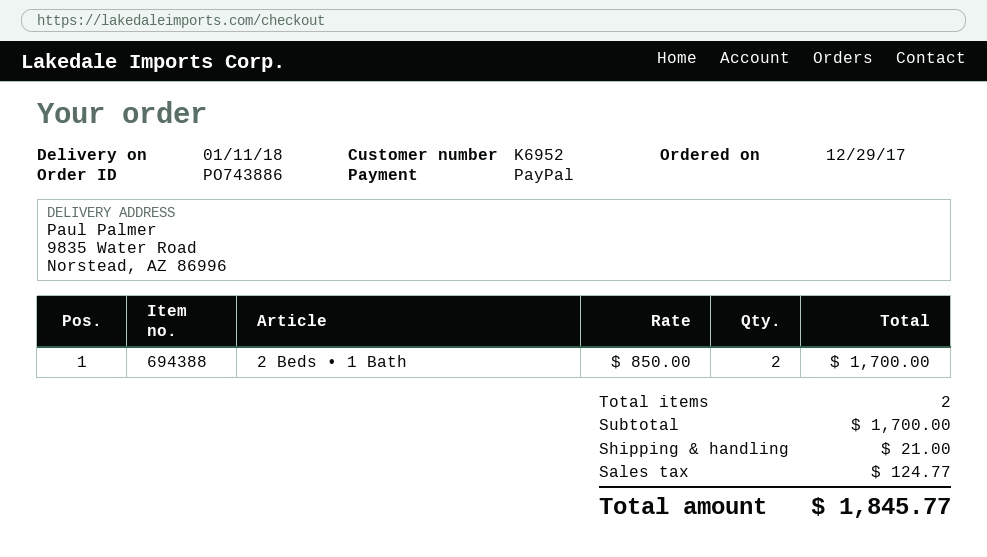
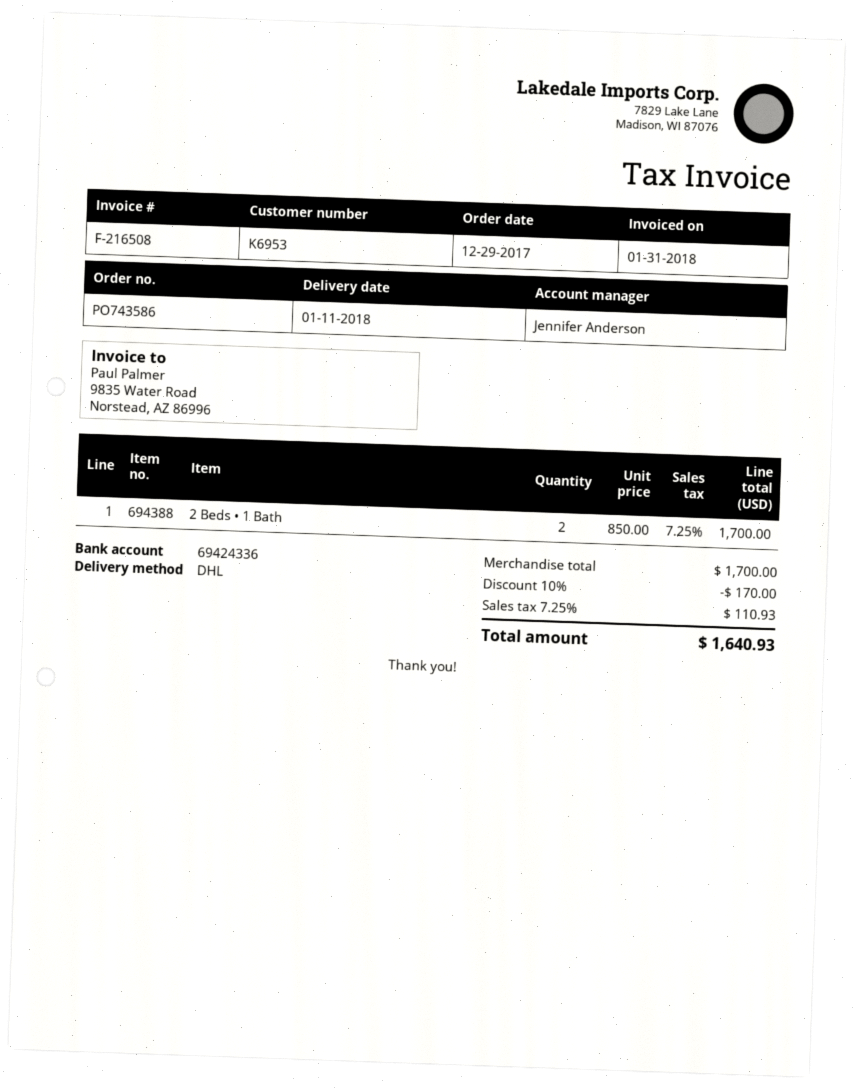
order number: PO743886 -> PO743586
customer number: K6952 -> K6953
discount: none -> 10% = 170.00
shipping: 21.00 -> none
tax: 124.77 -> 110.93
total: 1845.77 -> 1640.93

